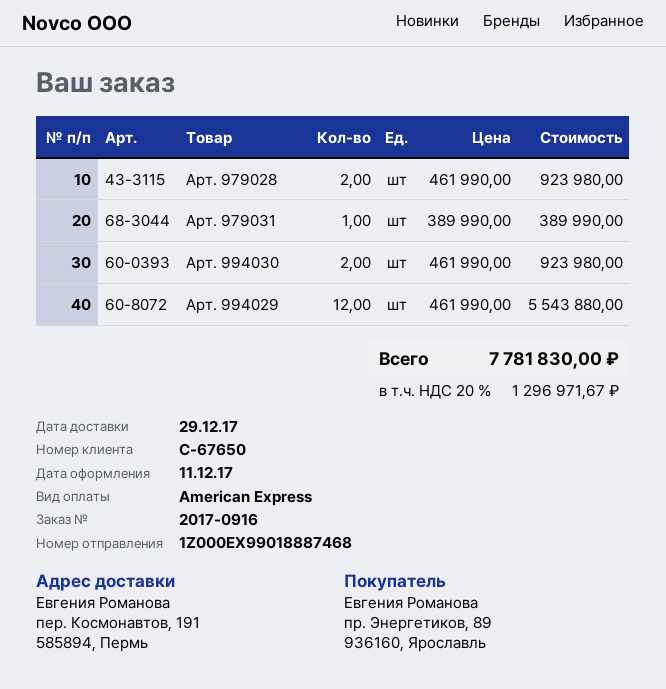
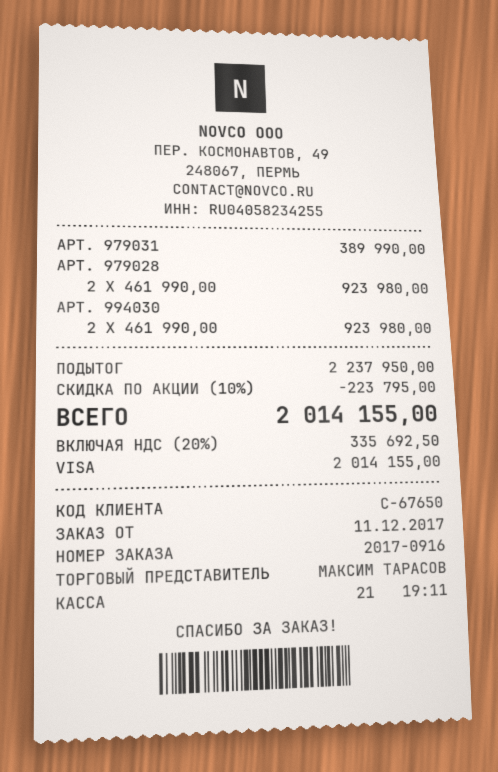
payment method: American Express -> Visa
Арт. 994029: 12 x 461990.00 = 5543880.00 -> none
discount: none -> 10% = 223795.00
tax: 20% = 1296971.67 -> 20% = 335692.50
total: 7781830.00 -> 2014155.00

